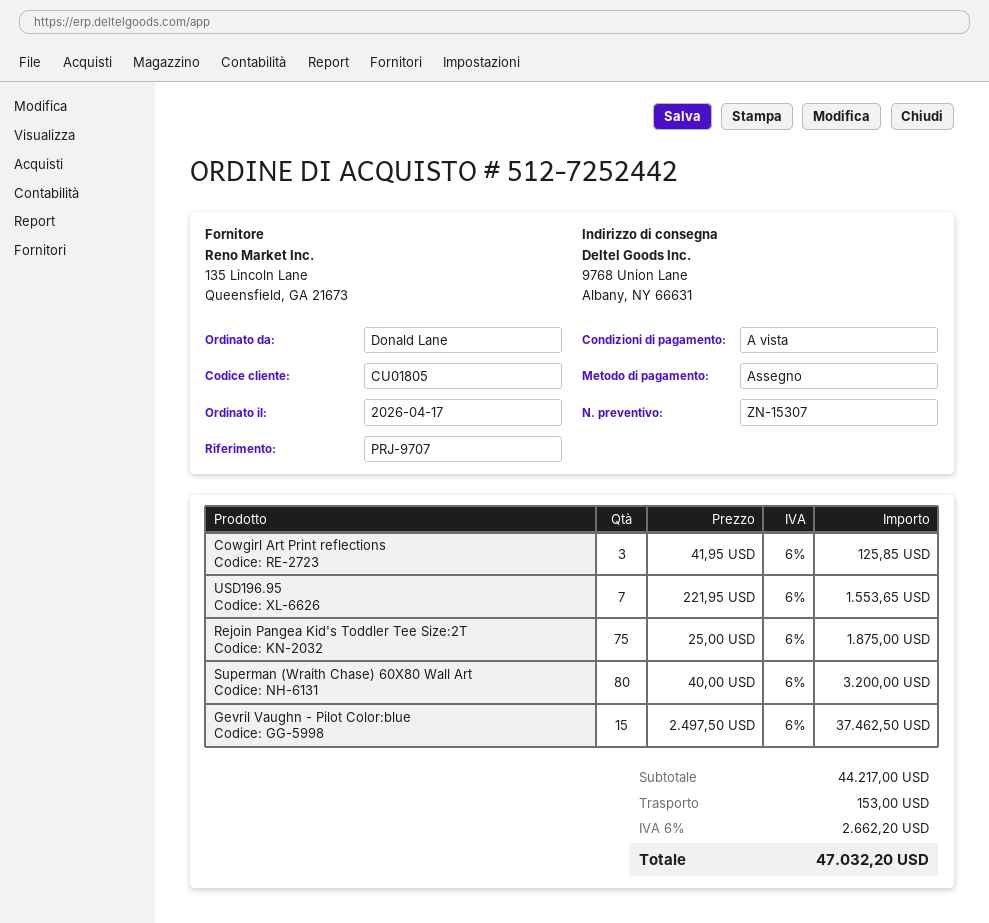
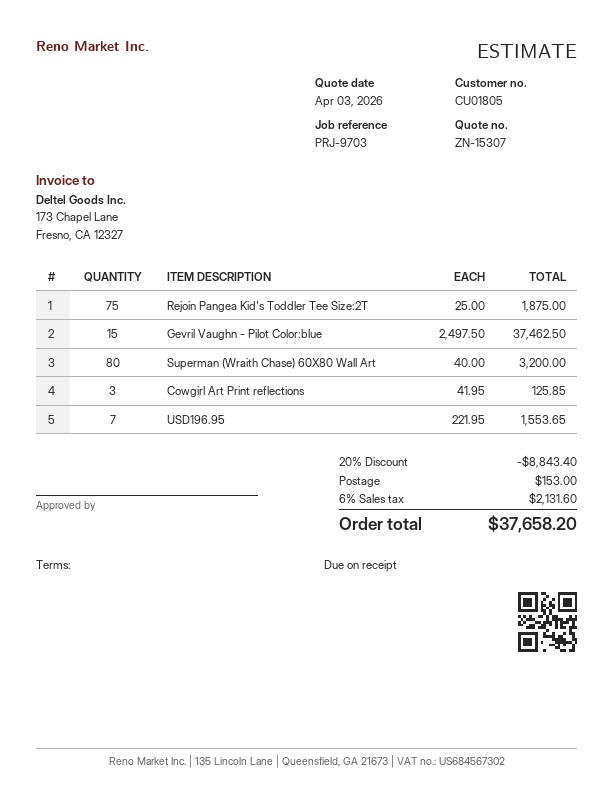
reference: PRJ-9707 -> PRJ-9703
discount: none -> 20% = 8843.40
tax: 6% = 2662.20 -> 6% = 2131.60
total: 47032.20 -> 37658.20

